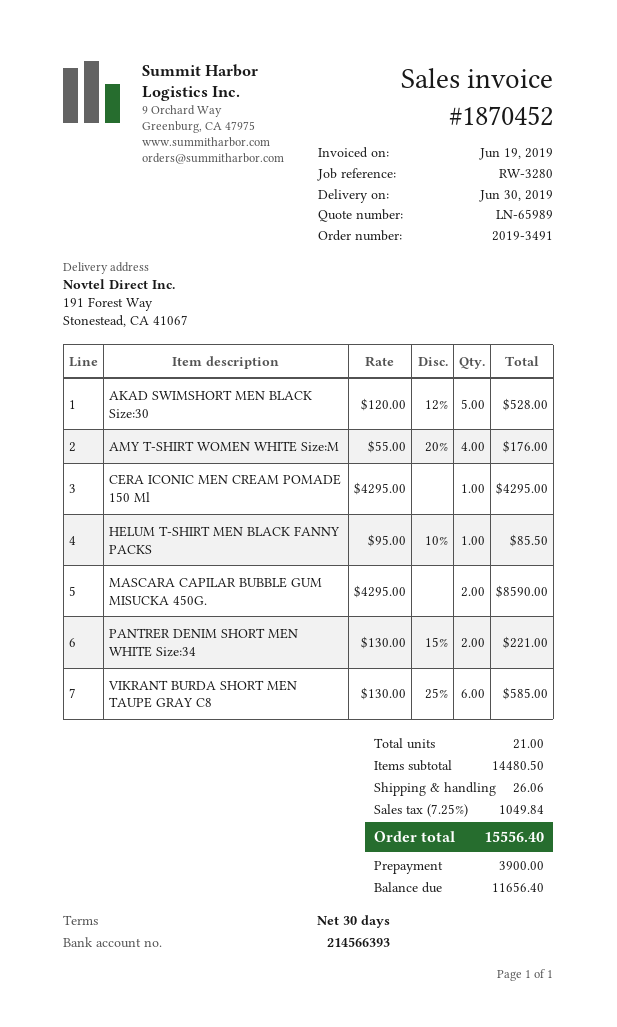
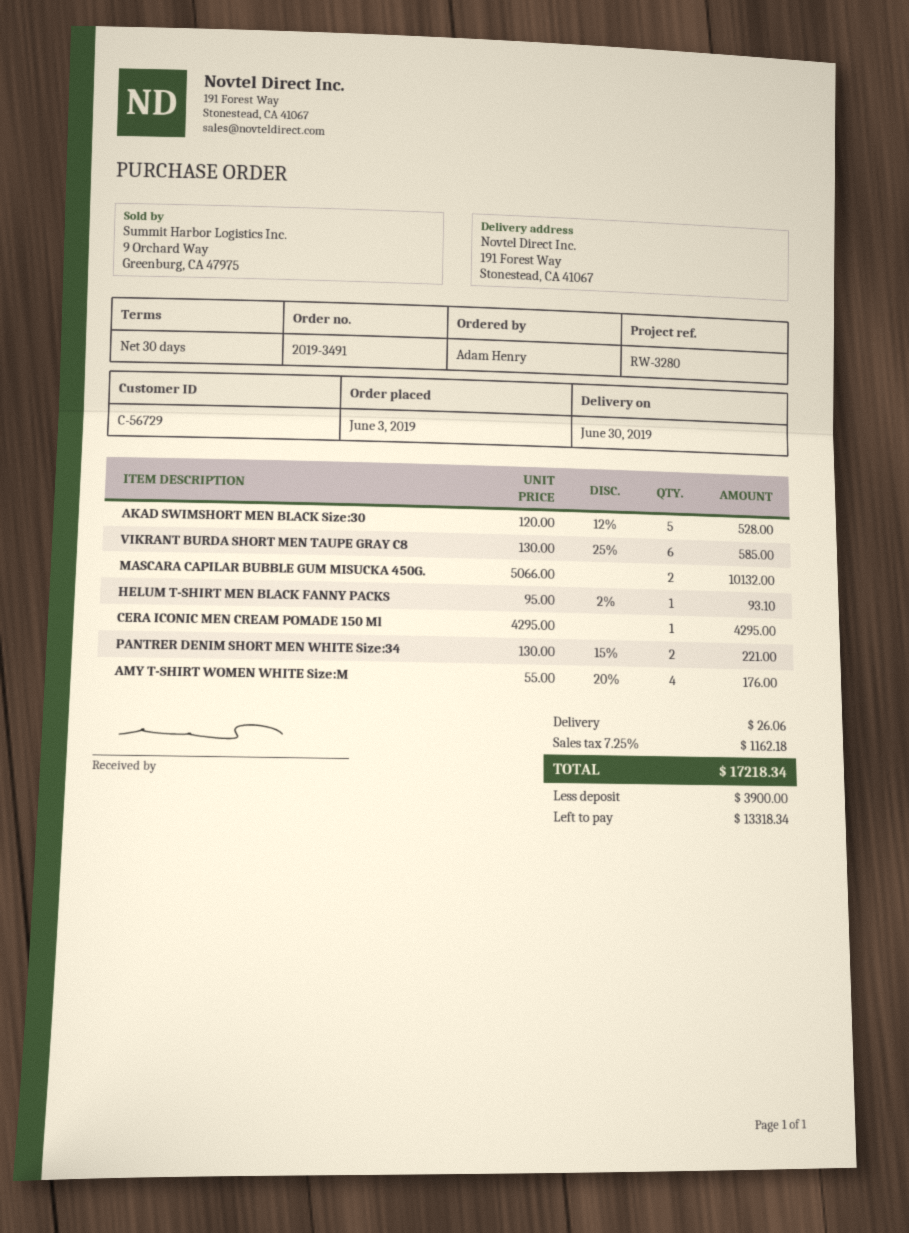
HELUM T-SHIRT MEN BLACK FANNY PACKS: 1 x 95.00 - 10% = 85.50 -> 1 x 95.00 - 2% = 93.10
MASCARA CAPILAR BUBBLE GUM MISUCKA 450G.: 2 x 4295.00 = 8590.00 -> 2 x 5066.00 = 10132.00
tax: 7.25% = 1049.84 -> 7.25% = 1162.18
total: 15556.40 -> 17218.34
balance: 11656.40 -> 13318.34

